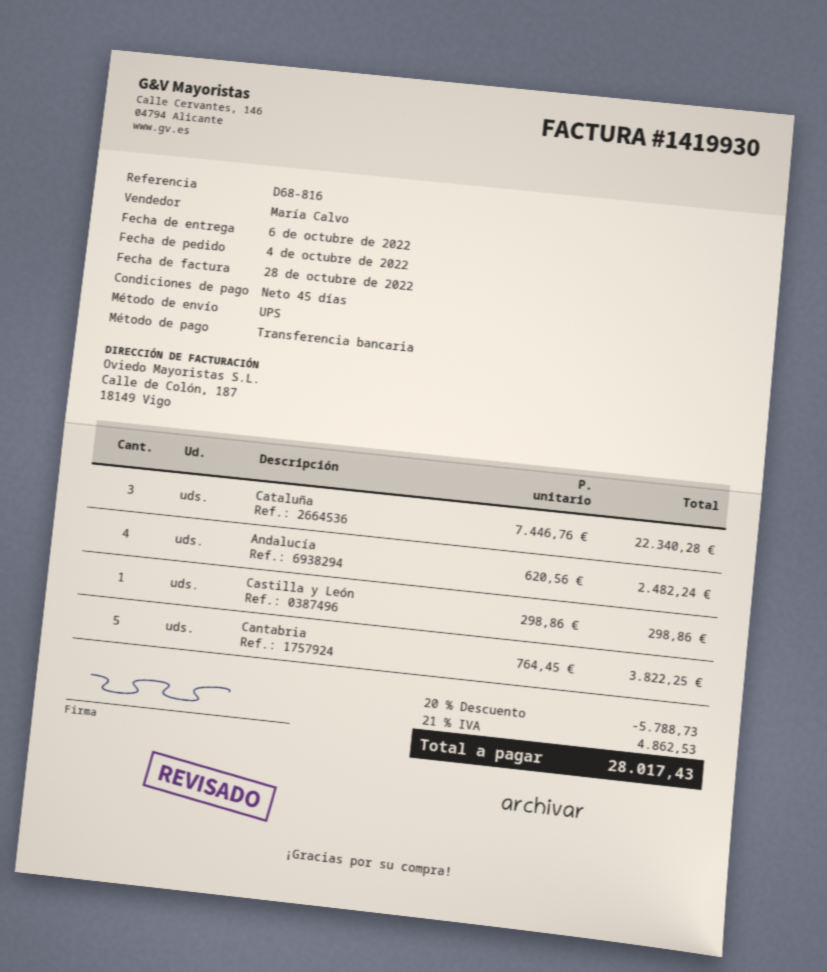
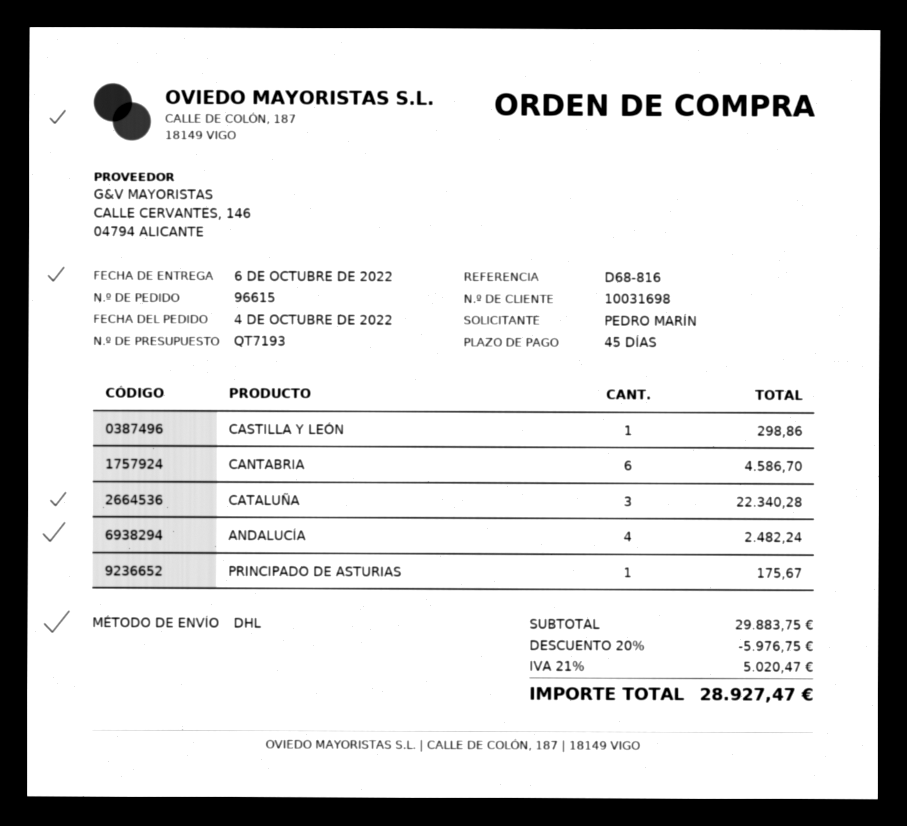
shipping method: UPS -> DHL
Cantabria: 5 for 3822.25 -> 6 for 4586.70
PRINCIPADO DE ASTURIAS: none -> 1 for 175.67
discount: 20% = 5788.73 -> 20% = 5976.75
tax: 21% = 4862.53 -> 21% = 5020.47
total: 28017.43 -> 28927.47

